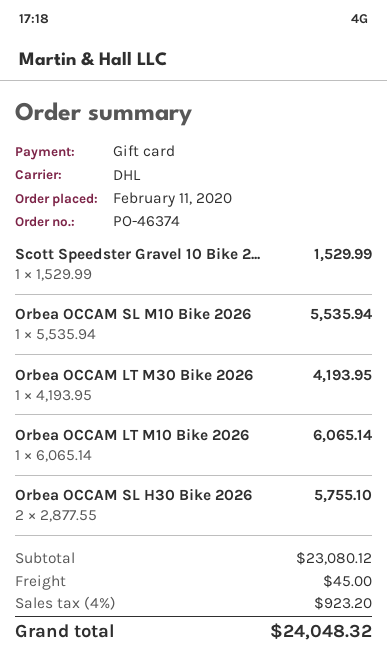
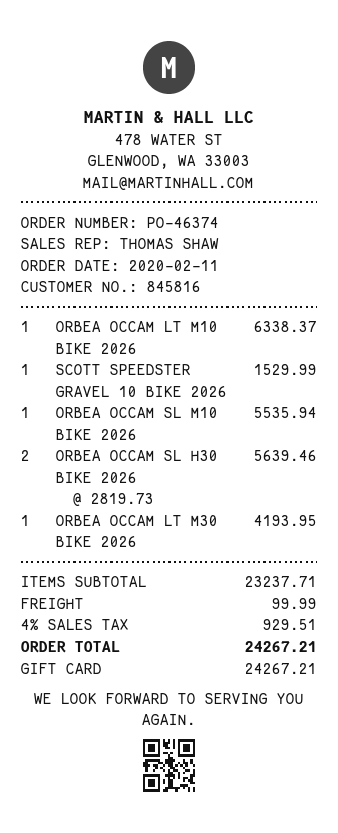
Orbea OCCAM LT M10 Bike 2026: 1 x 6065.14 = 6065.14 -> 1 x 6338.37 = 6338.37
Orbea OCCAM SL H30 Bike 2026: 2 x 2877.55 = 5755.10 -> 2 x 2819.73 = 5639.46
subtotal: 23080.12 -> 23237.71
shipping: 45.00 -> 99.99
tax: 4% = 923.20 -> 4% = 929.51
total: 24048.32 -> 24267.21

